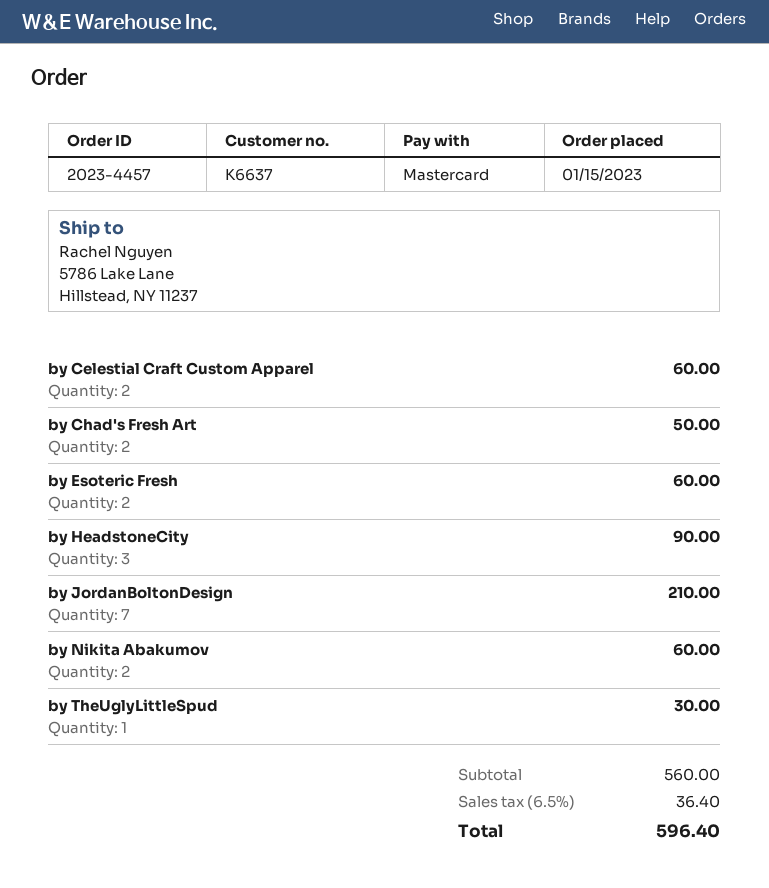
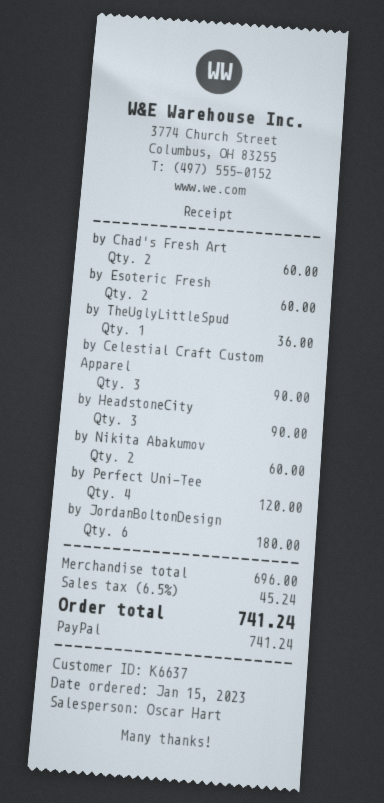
payment method: Mastercard -> PayPal
by Celestial Craft Custom Apparel: 2 for 60.00 -> 3 for 90.00
by Chad's Fresh Art: 2 for 50.00 -> 2 for 60.00
by JordanBoltonDesign: 7 for 210.00 -> 6 for 180.00
by TheUglyLittleSpud: 1 for 30.00 -> 1 for 36.00
by Perfect Uni-Tee: none -> 4 for 120.00
subtotal: 560.00 -> 696.00
tax: 6.5% = 36.40 -> 6.5% = 45.24
total: 596.40 -> 741.24

